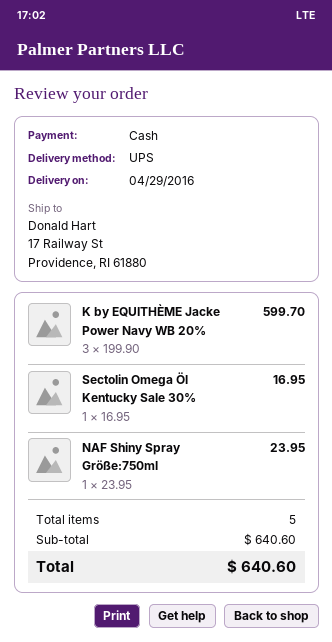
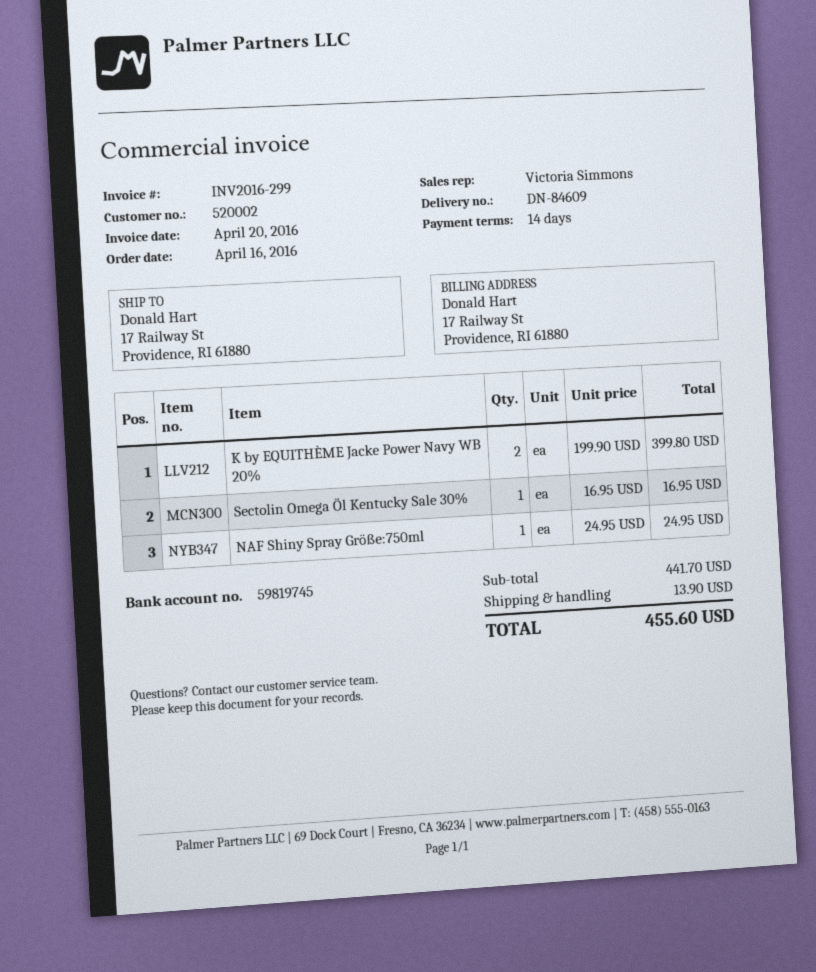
K by EQUITHÈME Jacke Power Navy WB 20%: 3 x 199.90 = 599.70 -> 2 x 199.90 = 399.80
NAF Shiny Spray Größe:750ml: 1 x 23.95 = 23.95 -> 1 x 24.95 = 24.95
subtotal: 640.60 -> 441.70
shipping: none -> 13.90
total: 640.60 -> 455.60

